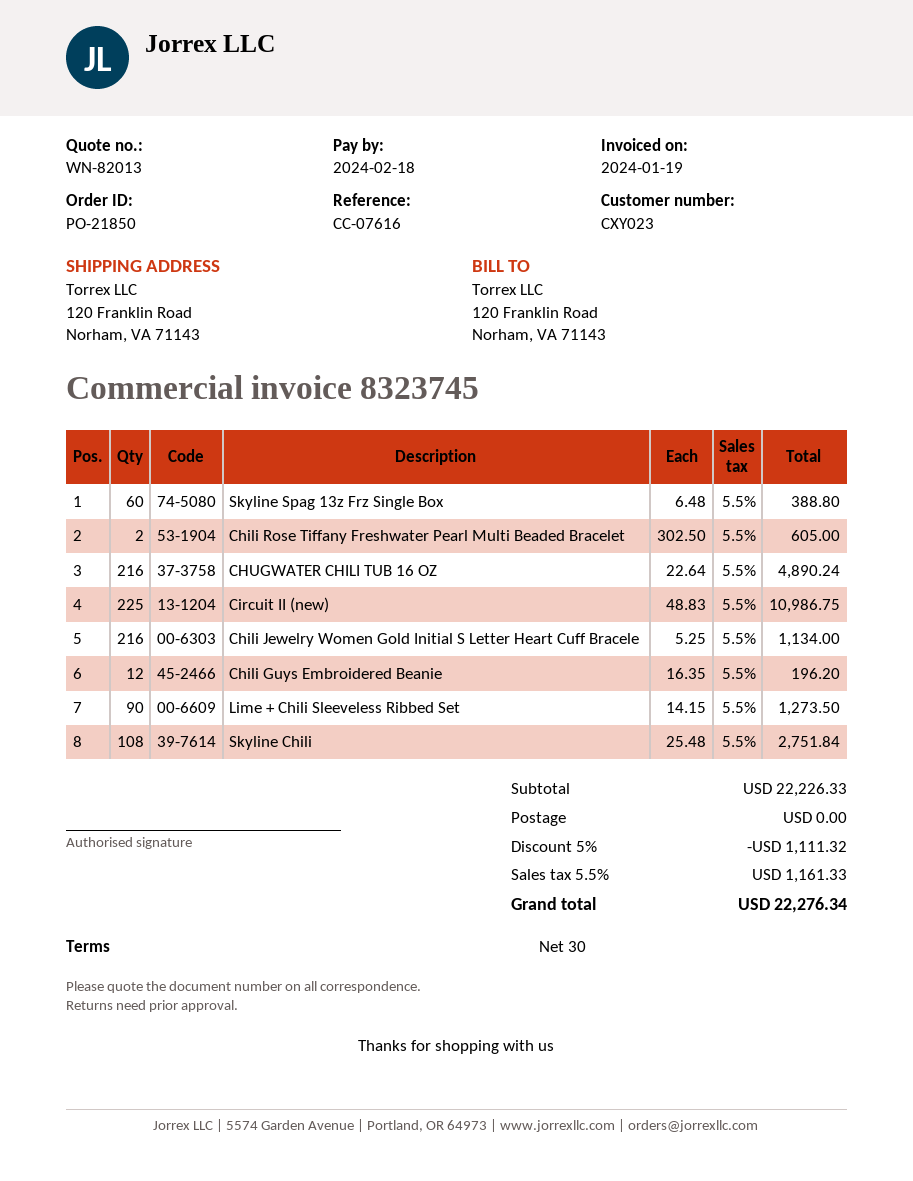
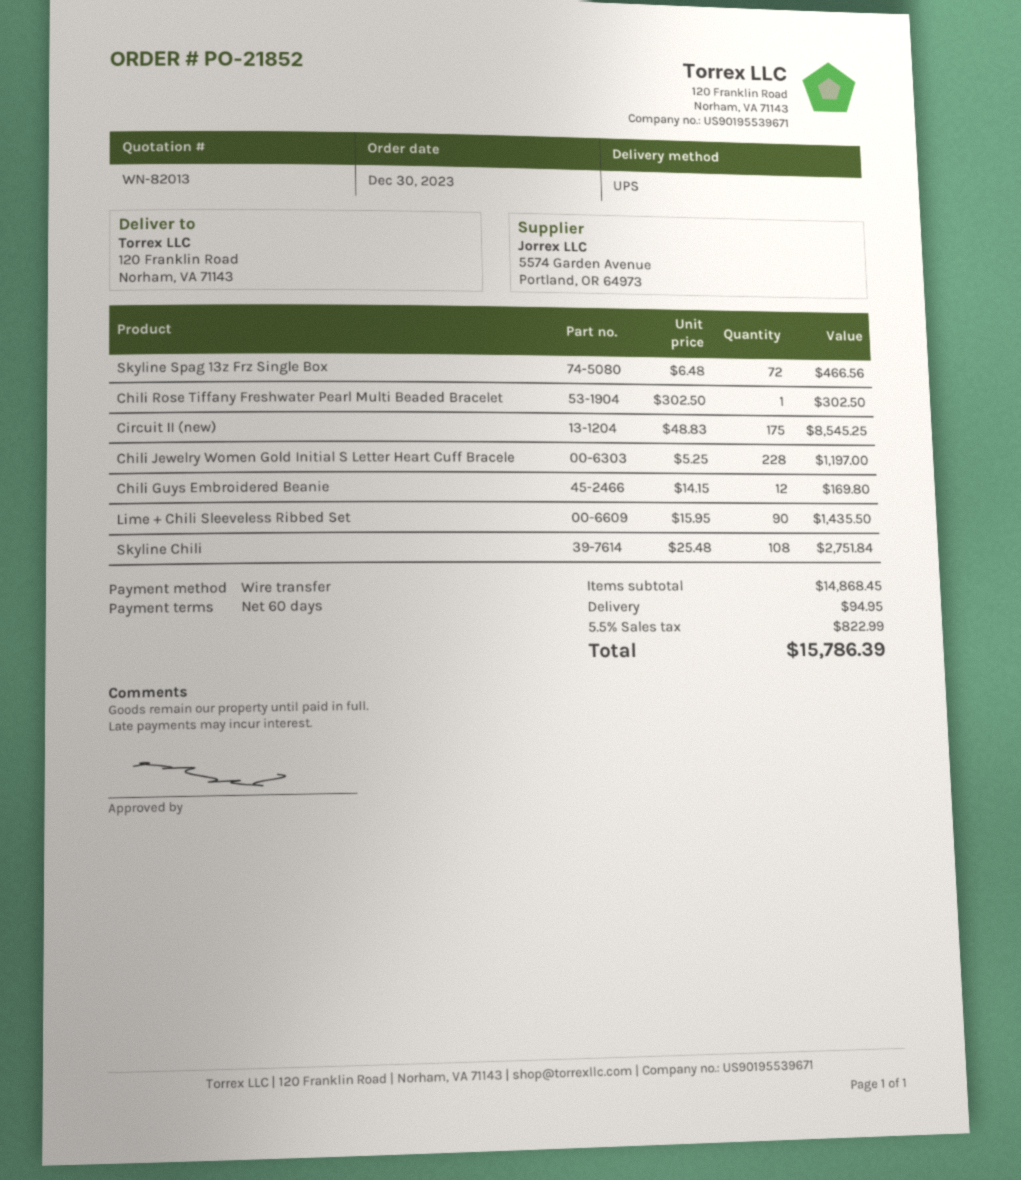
order number: PO-21850 -> PO-21852
payment terms: 30 days -> 60 days
Skyline Spag 13z Frz Single Box: 60 x 6.48 = 388.80 -> 72 x 6.48 = 466.56
Chili Rose Tiffany Freshwater Pearl Multi Beaded Bracelet: 2 x 302.50 = 605.00 -> 1 x 302.50 = 302.50
CHUGWATER CHILI TUB 16 OZ: 216 x 22.64 = 4890.24 -> none
Circuit II (new): 225 x 48.83 = 10986.75 -> 175 x 48.83 = 8545.25
Chili Jewelry Women Gold Initial S Letter Heart Cuff Bracele: 216 x 5.25 = 1134.00 -> 228 x 5.25 = 1197.00
Chili Guys Embroidered Beanie: 12 x 16.35 = 196.20 -> 12 x 14.15 = 169.80
Lime + Chili Sleeveless Ribbed Set: 90 x 14.15 = 1273.50 -> 90 x 15.95 = 1435.50
subtotal: 22226.33 -> 14868.45
discount: 5% = 1111.32 -> none
shipping: 0.00 -> 94.95
tax: 5.5% = 1161.33 -> 5.5% = 822.99
total: 22276.34 -> 15786.39

